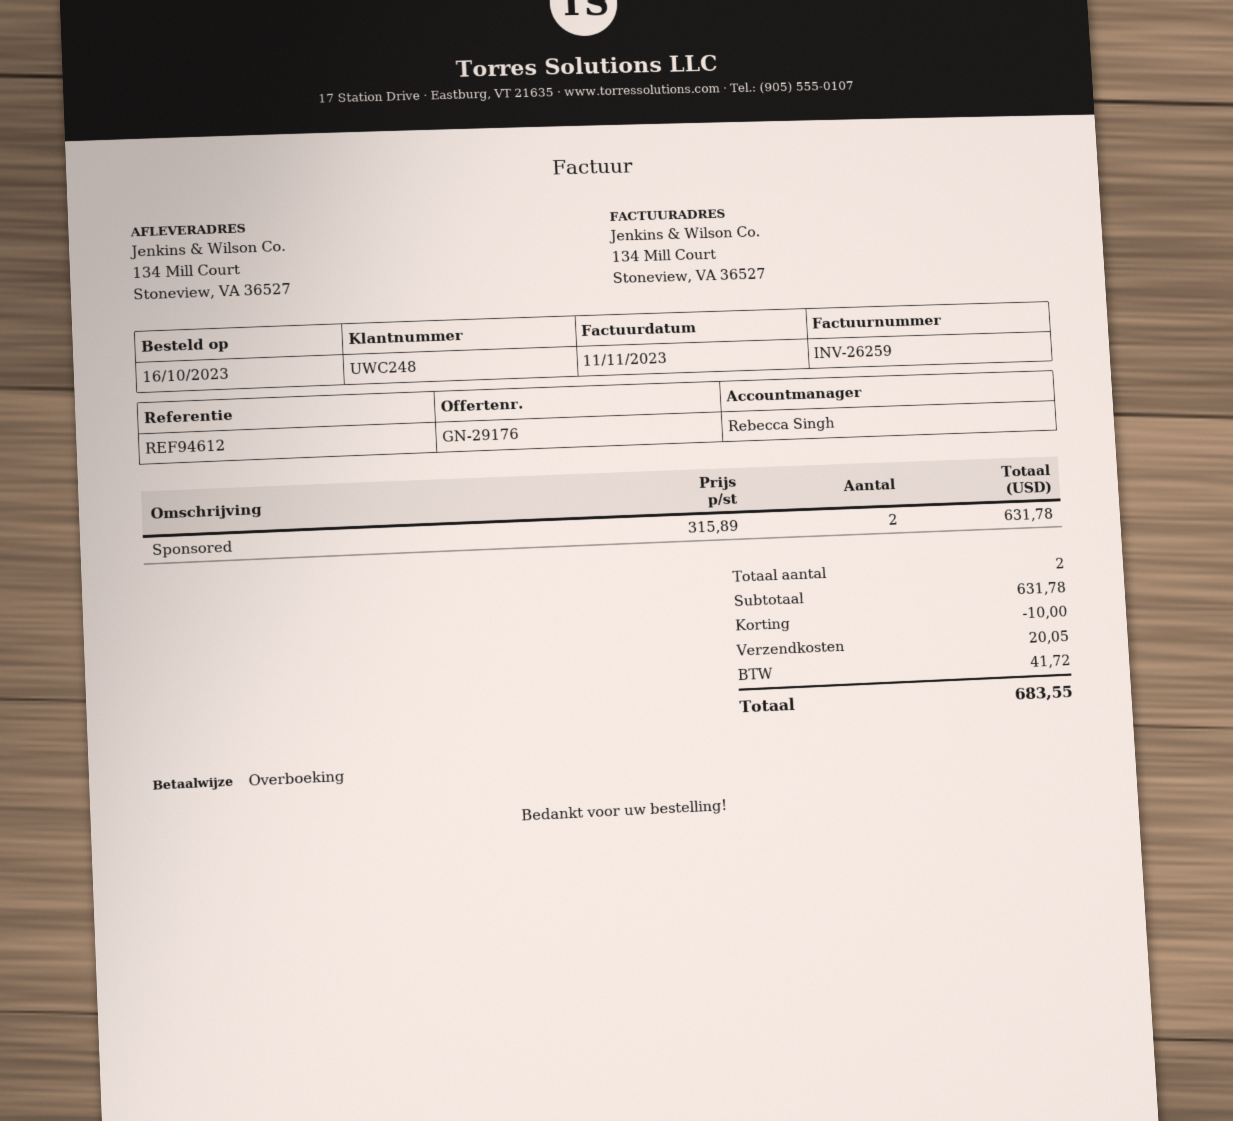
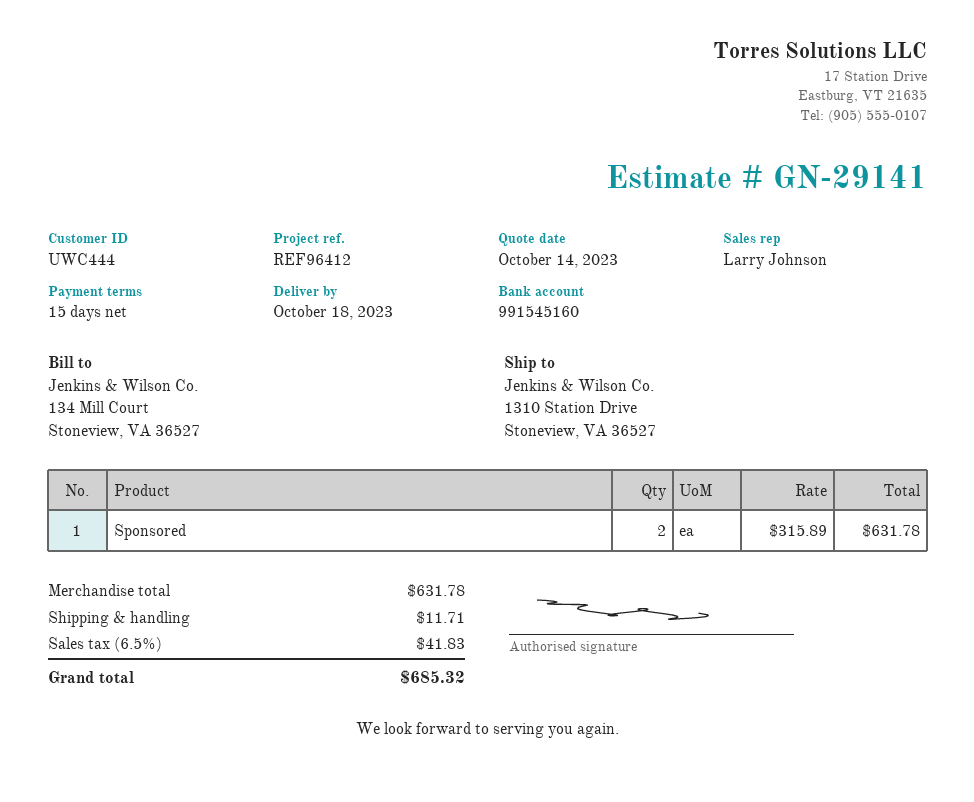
quote number: GN-29176 -> GN-29141
customer number: UWC248 -> UWC444
reference: REF94612 -> REF96412
sales rep: Rebecca Singh -> Larry Johnson
ship to: 134 Mill Court, Stoneview, VA 36527 -> 1310 Station Drive, Stoneview, VA 36527
discount: 10.00 -> none
shipping: 20.05 -> 11.71
tax: 41.72 -> 41.83
total: 683.55 -> 685.32

